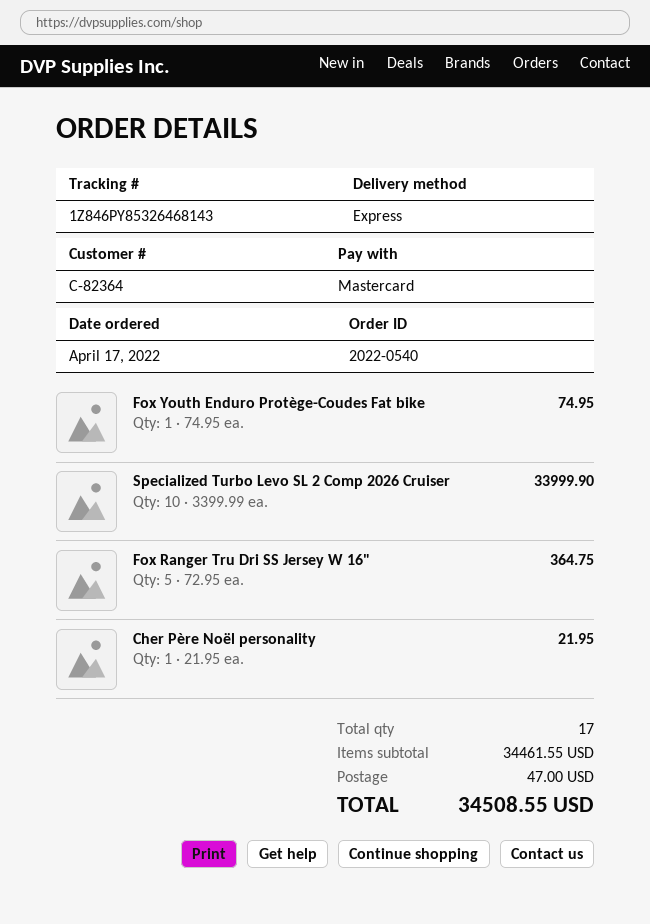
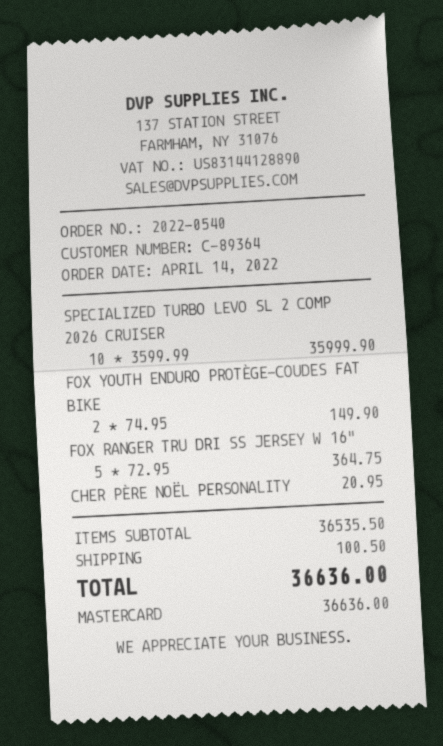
order date: 2022-04-17 -> 2022-04-14
customer number: C-82364 -> C-89364
Fox Youth Enduro Protège-Coudes Fat bike: 1 x 74.95 = 74.95 -> 2 x 74.95 = 149.90
Specialized Turbo Levo SL 2 Comp 2026 Cruiser: 10 x 3399.99 = 33999.90 -> 10 x 3599.99 = 35999.90
Cher Père Noël personality: 1 x 21.95 = 21.95 -> 1 x 20.95 = 20.95
subtotal: 34461.55 -> 36535.50
shipping: 47.00 -> 100.50
total: 34508.55 -> 36636.00

